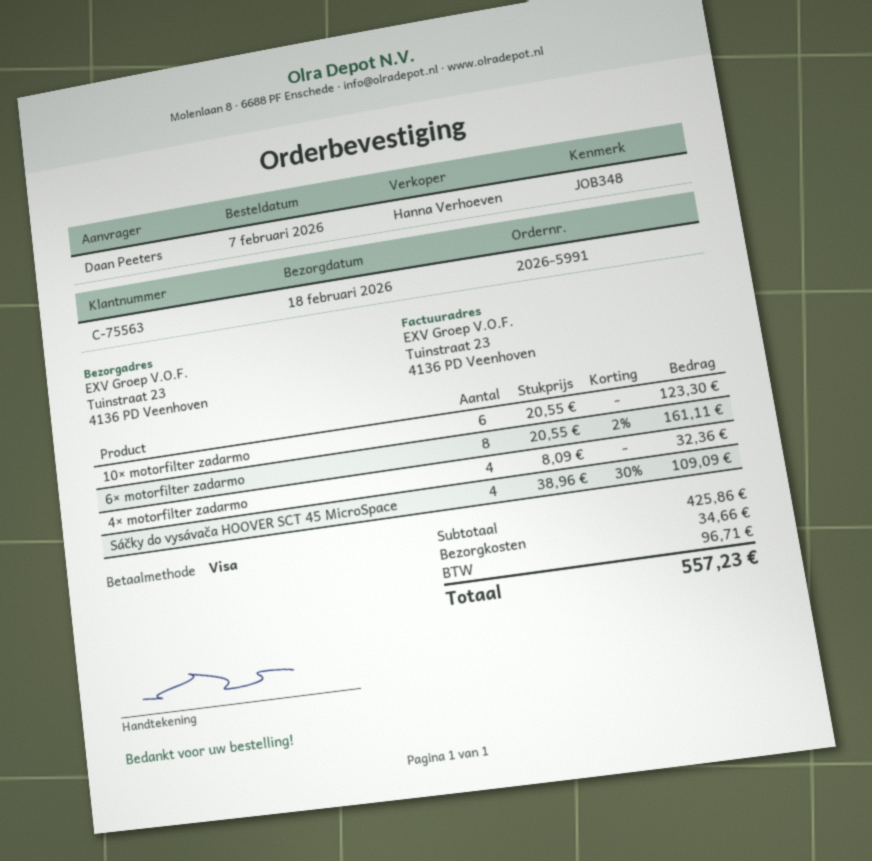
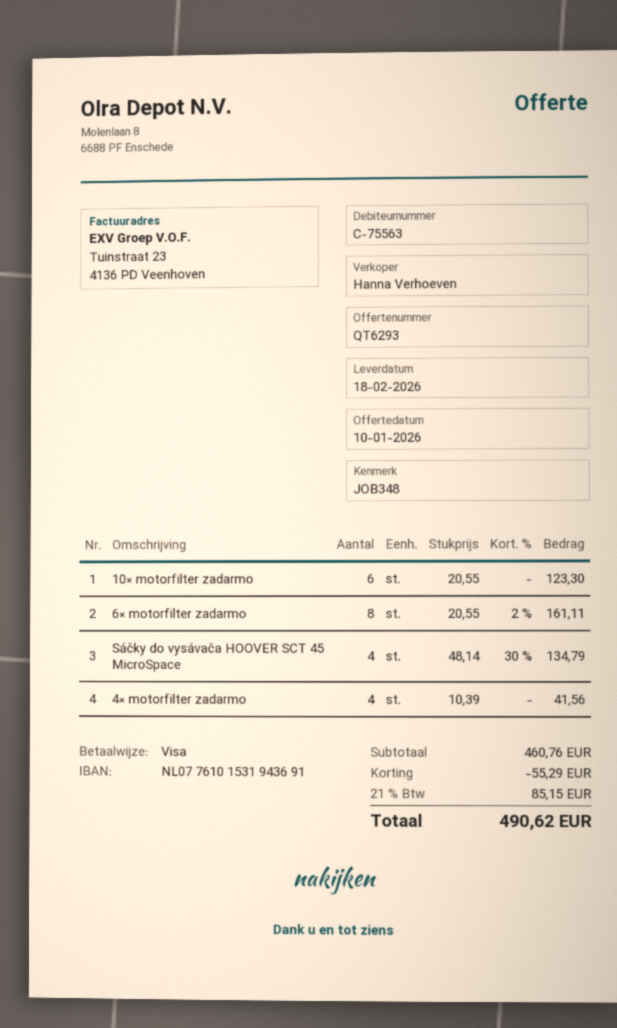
4× motorfilter zadarmo: 4 x 8.09 = 32.36 -> 4 x 10.39 = 41.56
Sáčky do vysávača HOOVER SCT 45 MicroSpace: 4 x 38.96 - 30% = 109.09 -> 4 x 48.14 - 30% = 134.79
subtotal: 425.86 -> 460.76
discount: none -> 55.29
shipping: 34.66 -> none
tax: 96.71 -> 85.15
total: 557.23 -> 490.62

